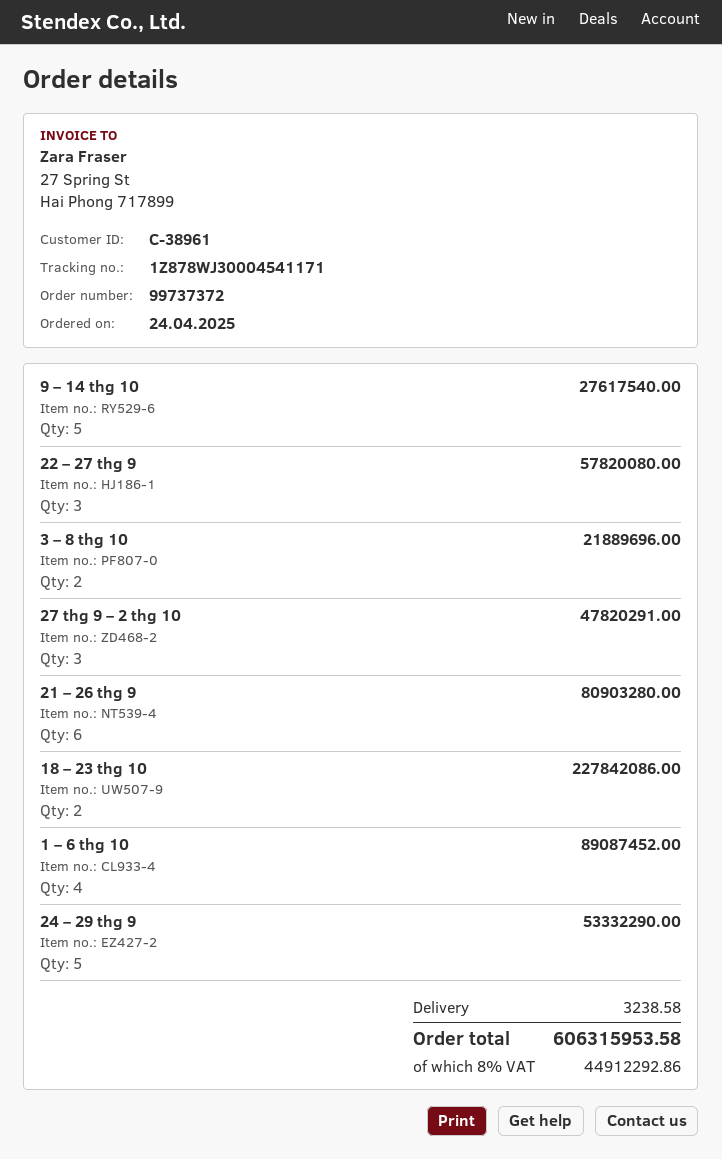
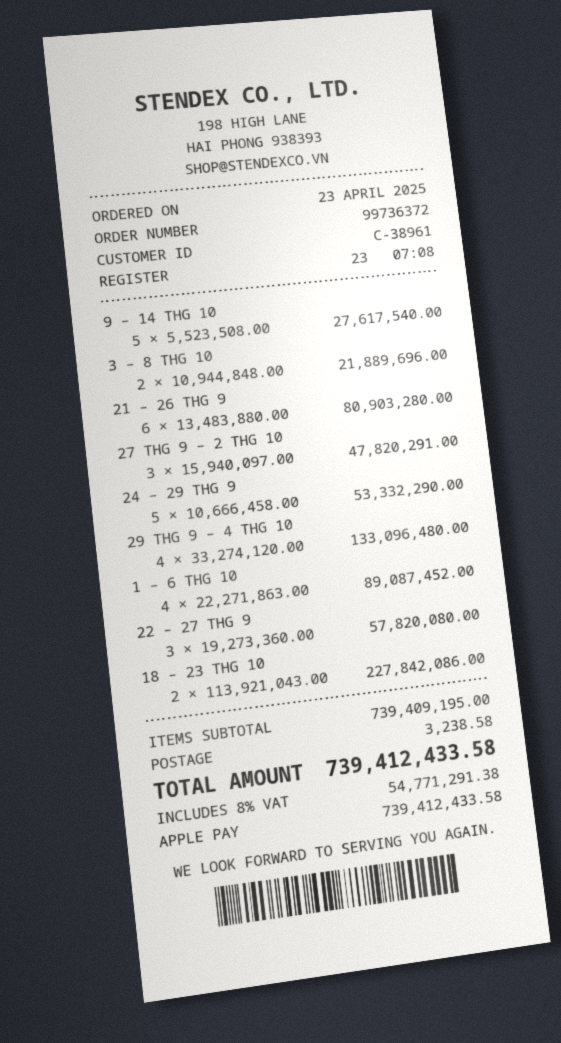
order number: 99737372 -> 99736372
order date: 2025-04-24 -> 2025-04-23
29 THG 9 – 4 THG 10: none -> 4 for 133096480.00
tax: 8% = 44912292.86 -> 8% = 54771291.38
total: 606315953.58 -> 739412433.58

